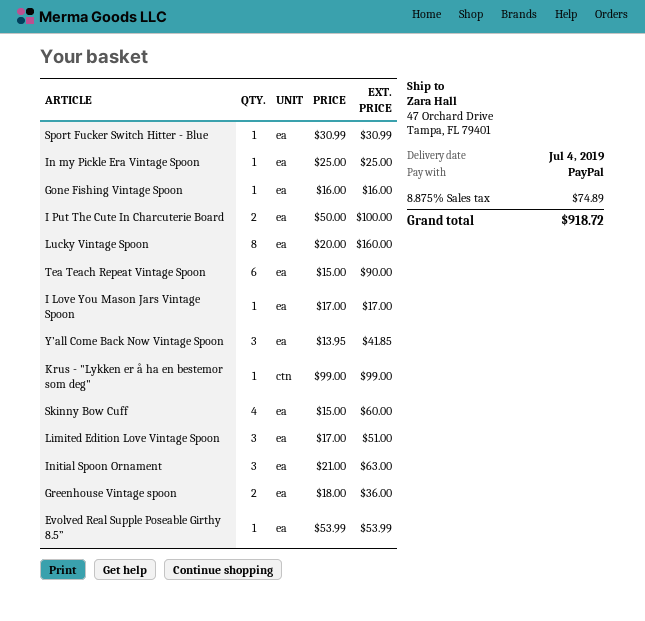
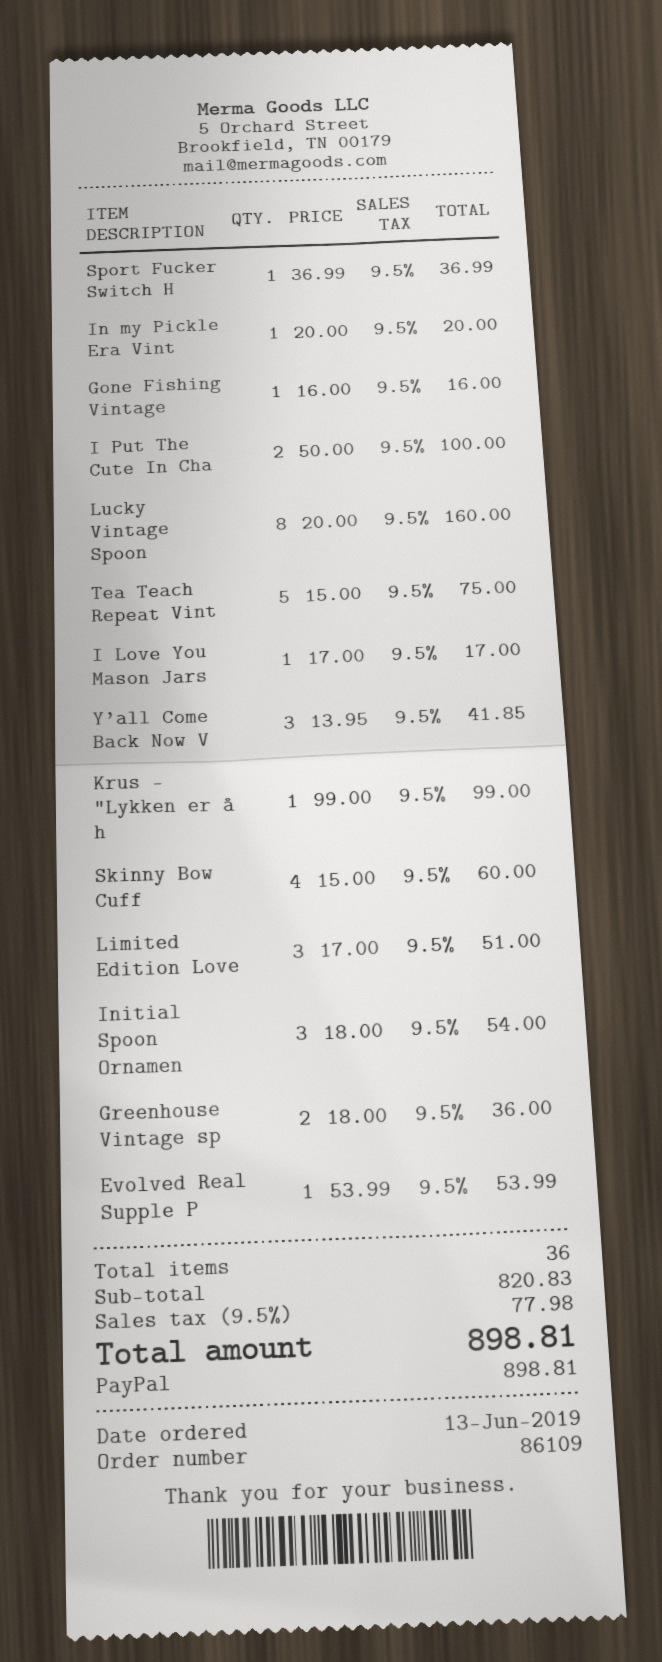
Sport Fucker Switch Hitter - Blue: 1 x 30.99 = 30.99 -> 1 x 36.99 = 36.99
In my Pickle Era Vintage Spoon: 1 x 25.00 = 25.00 -> 1 x 20.00 = 20.00
Tea Teach Repeat Vintage Spoon: 6 x 15.00 = 90.00 -> 5 x 15.00 = 75.00
Initial Spoon Ornament: 3 x 21.00 = 63.00 -> 3 x 18.00 = 54.00
tax: 8.875% = 74.89 -> 9.5% = 77.98
total: 918.72 -> 898.81

